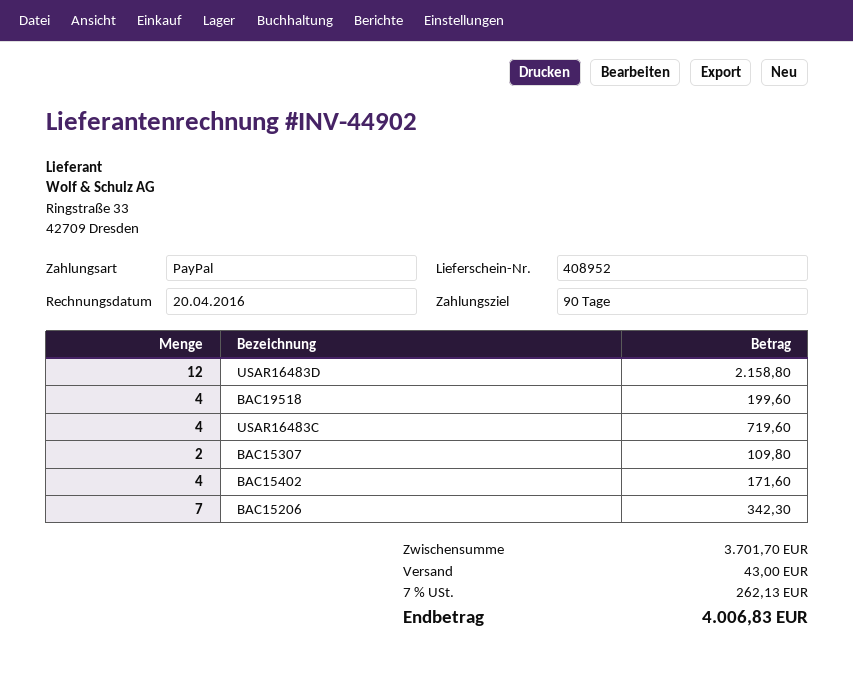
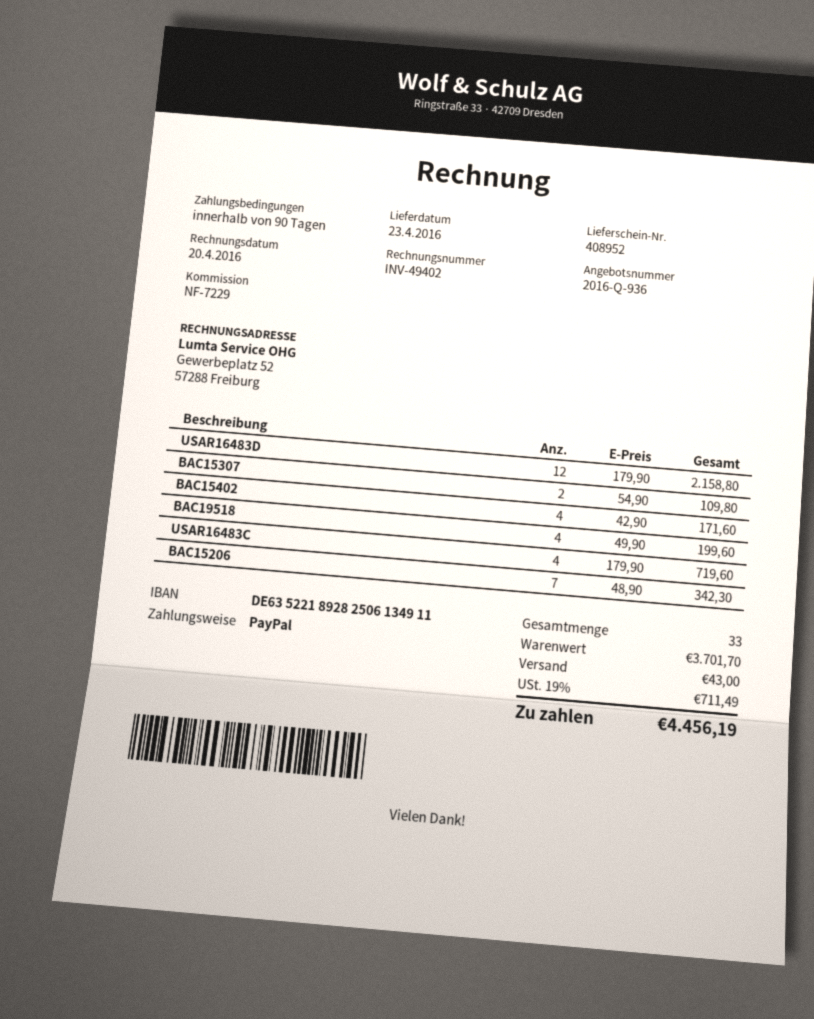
invoice number: INV-44902 -> INV-49402
tax: 7% = 262.13 -> 19% = 711.49
total: 4006.83 -> 4456.19

